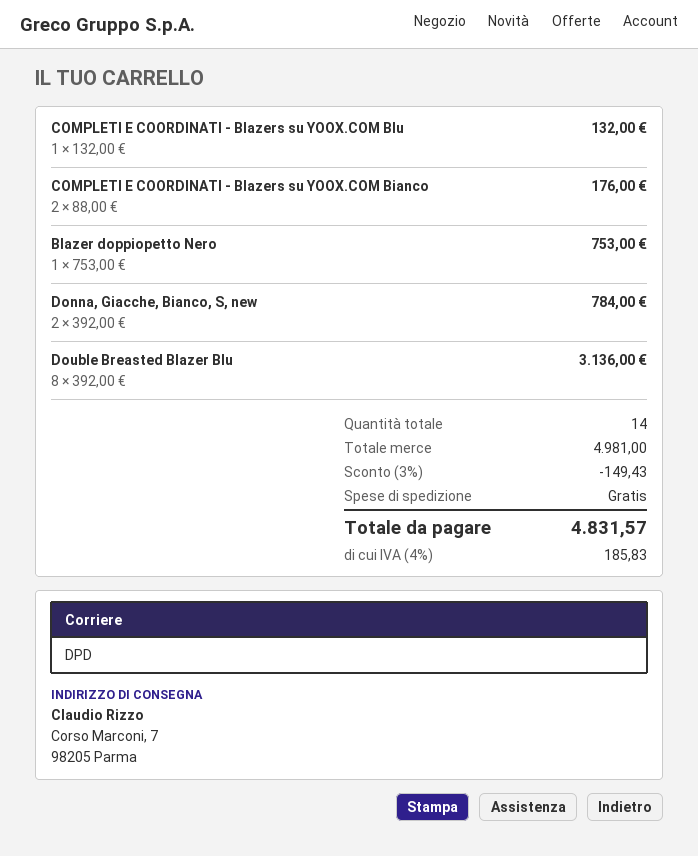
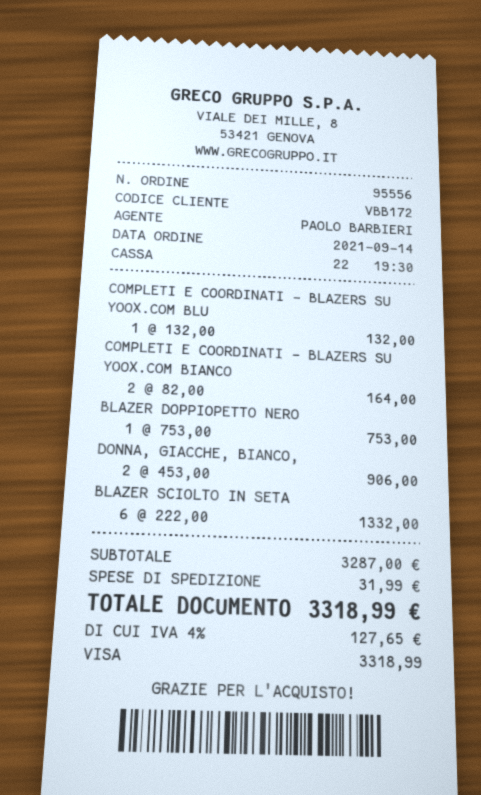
COMPLETI E COORDINATI - Blazers su YOOX.COM Bianco: 2 x 88.00 = 176.00 -> 2 x 82.00 = 164.00
Donna, Giacche, Bianco, S, new: 2 x 392.00 = 784.00 -> 2 x 453.00 = 906.00
Double Breasted Blazer Blu: 8 x 392.00 = 3136.00 -> none
BLAZER SCIOLTO IN SETA: none -> 6 x 222.00 = 1332.00
subtotal: 4981.00 -> 3287.00
discount: 3% = 149.43 -> none
shipping: 0.00 -> 31.99
tax: 4% = 185.83 -> 4% = 127.65
total: 4831.57 -> 3318.99

